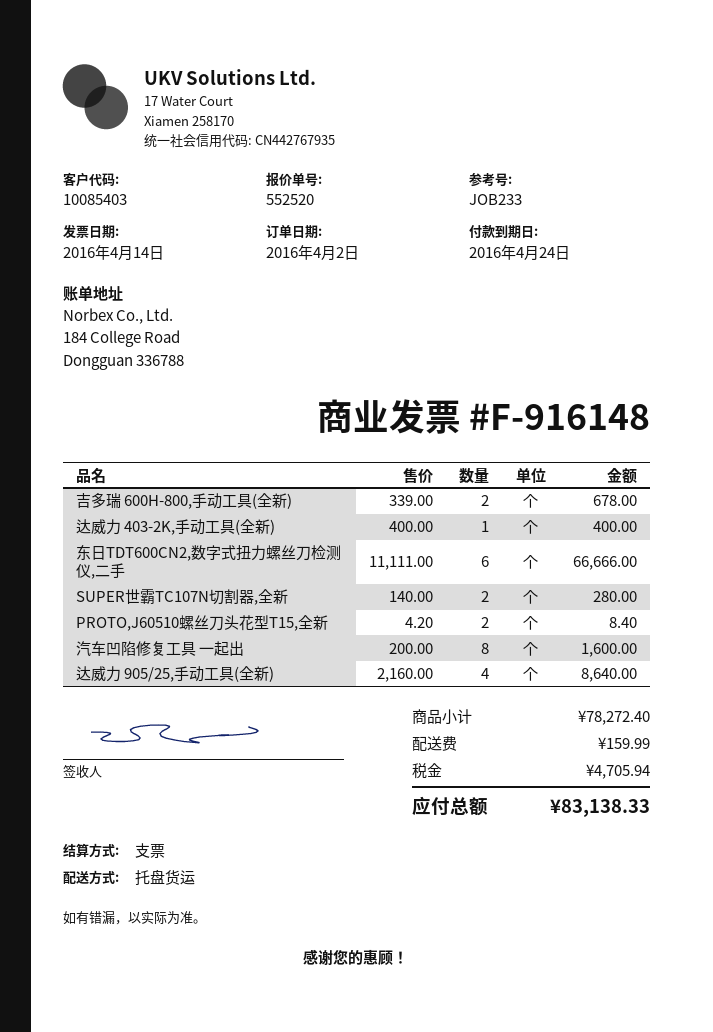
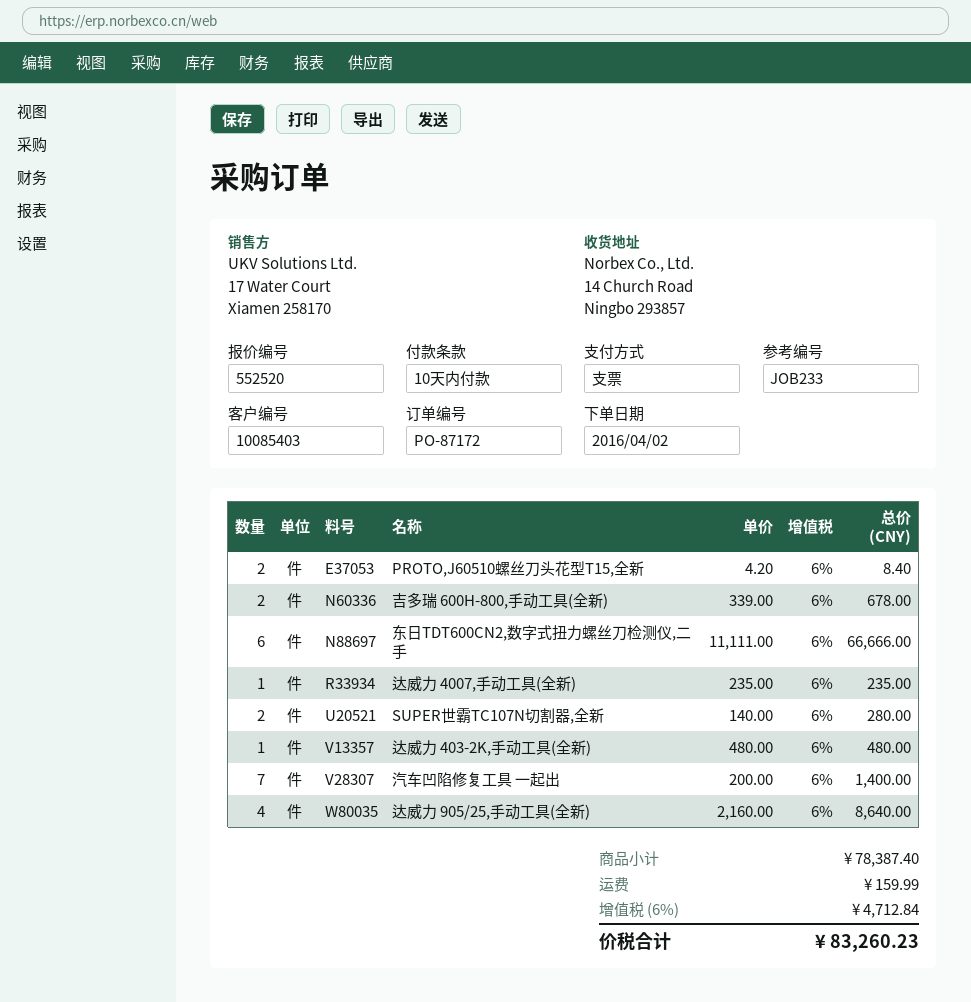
达威力 403-2K,手动工具(全新): 1 x 400.00 = 400.00 -> 1 x 480.00 = 480.00
汽车凹陷修复工具 一起出: 8 x 200.00 = 1600.00 -> 7 x 200.00 = 1400.00
达威力 4007,手动工具(全新): none -> 1 x 235.00 = 235.00
subtotal: 78272.40 -> 78387.40
tax: 4705.94 -> 4712.84
total: 83138.33 -> 83260.23

